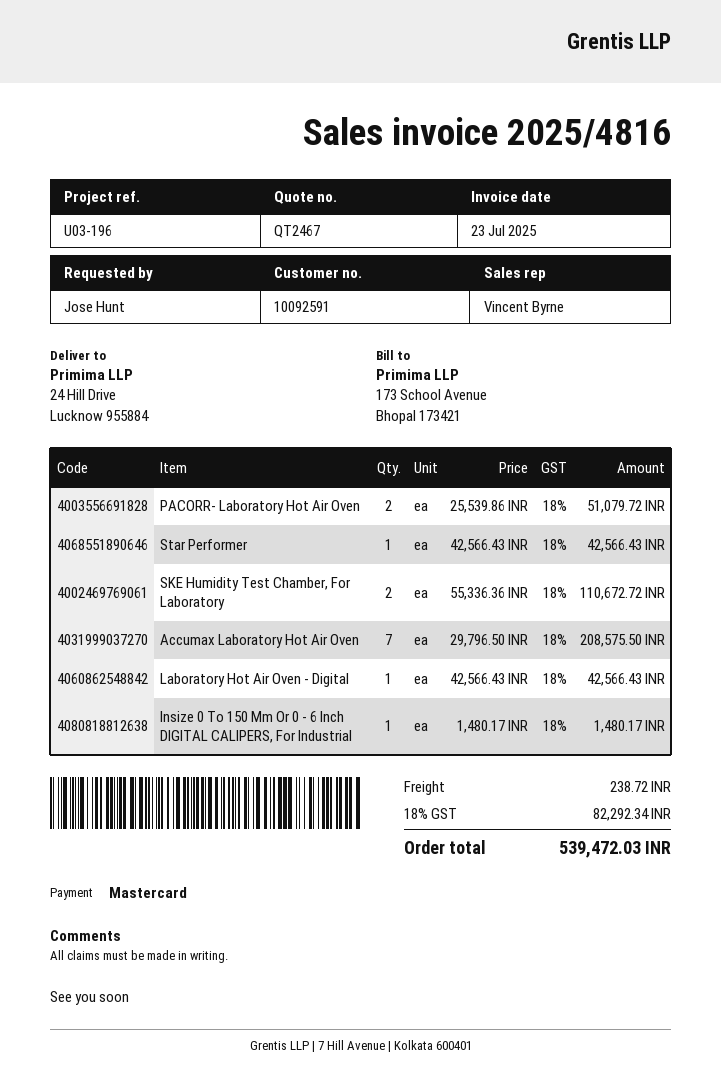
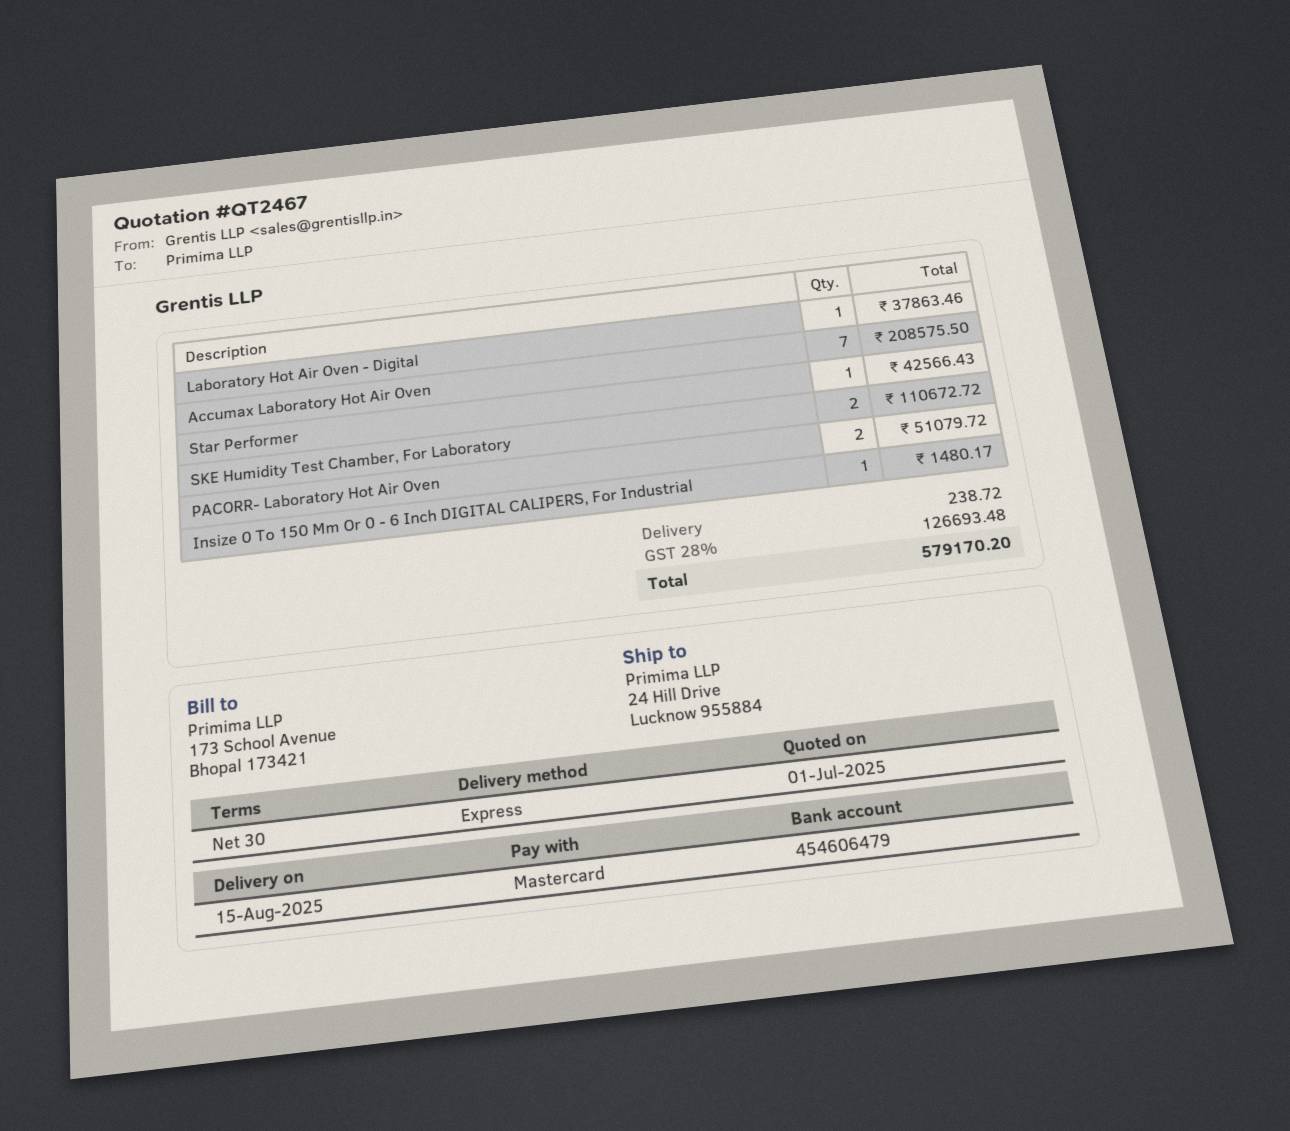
Laboratory Hot Air Oven - Digital: 1 for 42566.43 -> 1 for 37863.46
tax: 18% = 82292.34 -> 28% = 126693.48
total: 539472.03 -> 579170.20

